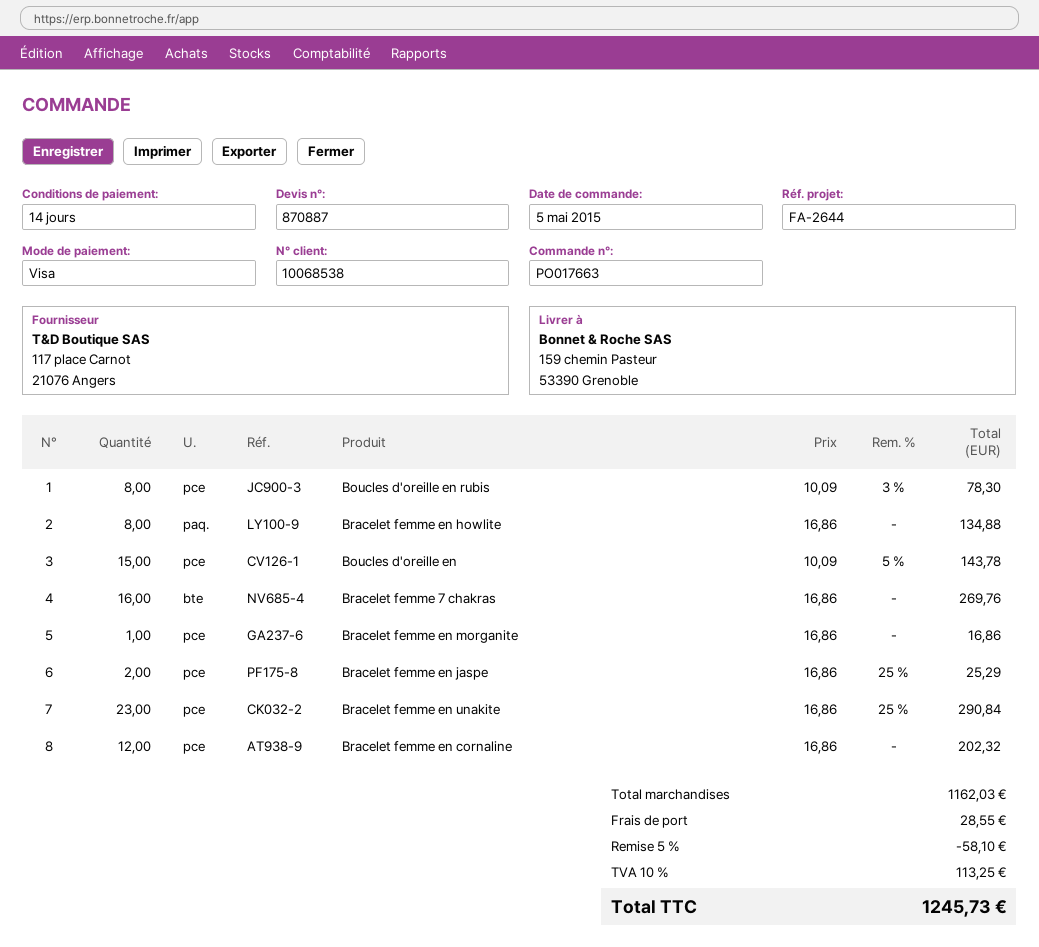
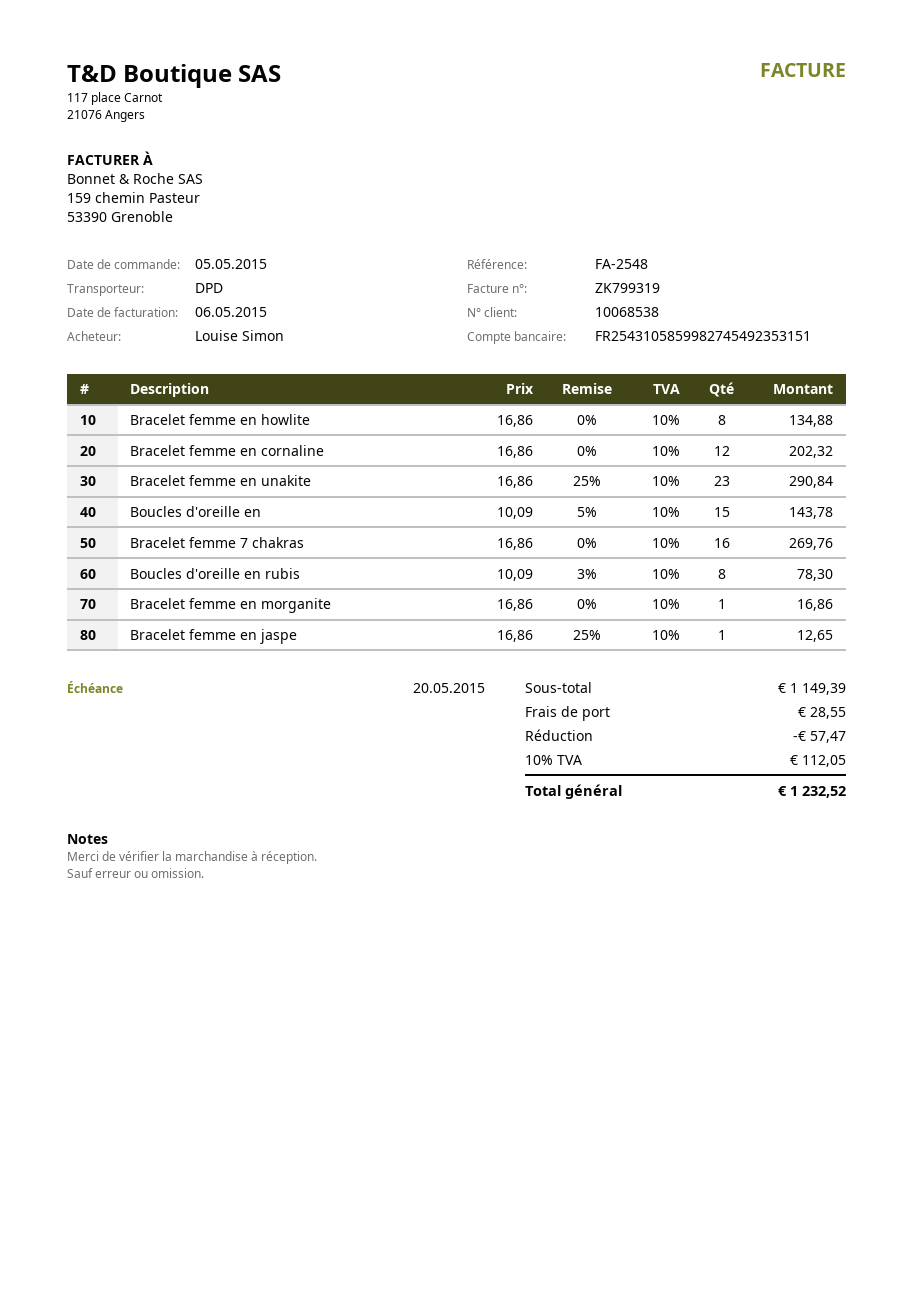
reference: FA-2644 -> FA-2548
Bracelet femme en jaspe: 2 x 16.86 - 25% = 25.29 -> 1 x 16.86 - 25% = 12.65
subtotal: 1162.03 -> 1149.39
discount: 58.10 -> 57.47
tax: 10% = 113.25 -> 10% = 112.05
total: 1245.73 -> 1232.52

